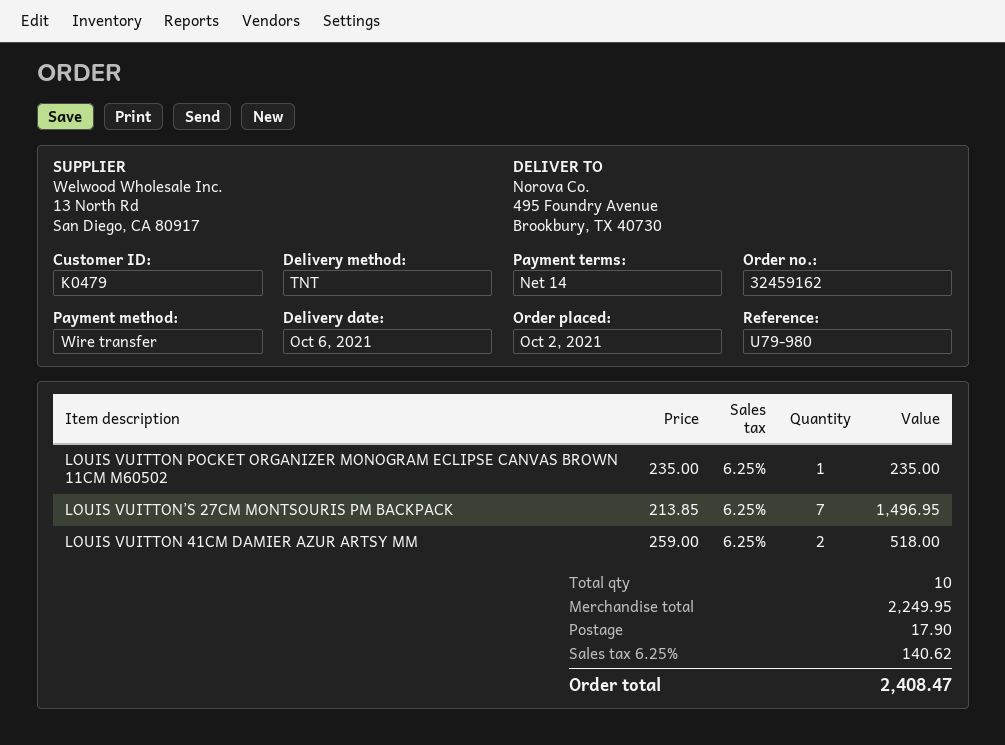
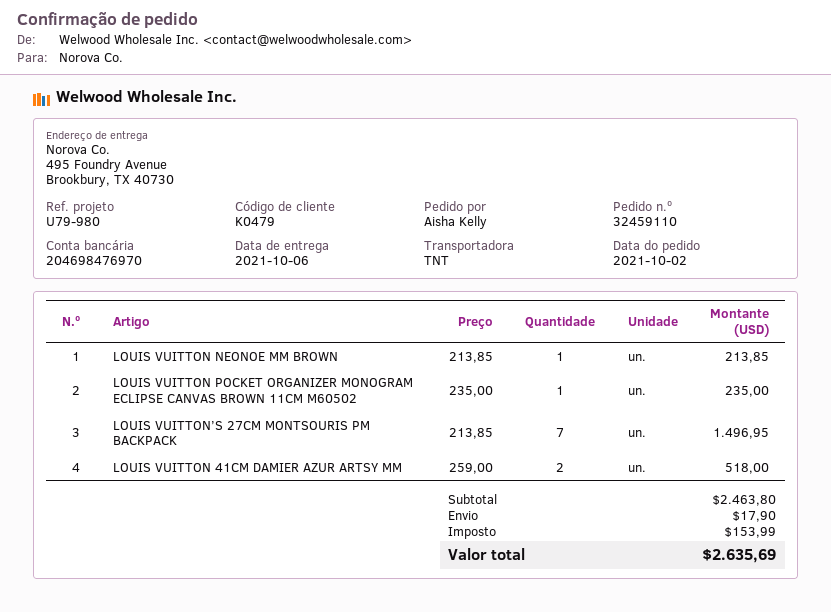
order number: 32459162 -> 32459110
LOUIS VUITTON NEONOE MM BROWN: none -> 1 x 213.85 = 213.85
subtotal: 2249.95 -> 2463.80
tax: 140.62 -> 153.99
total: 2408.47 -> 2635.69

